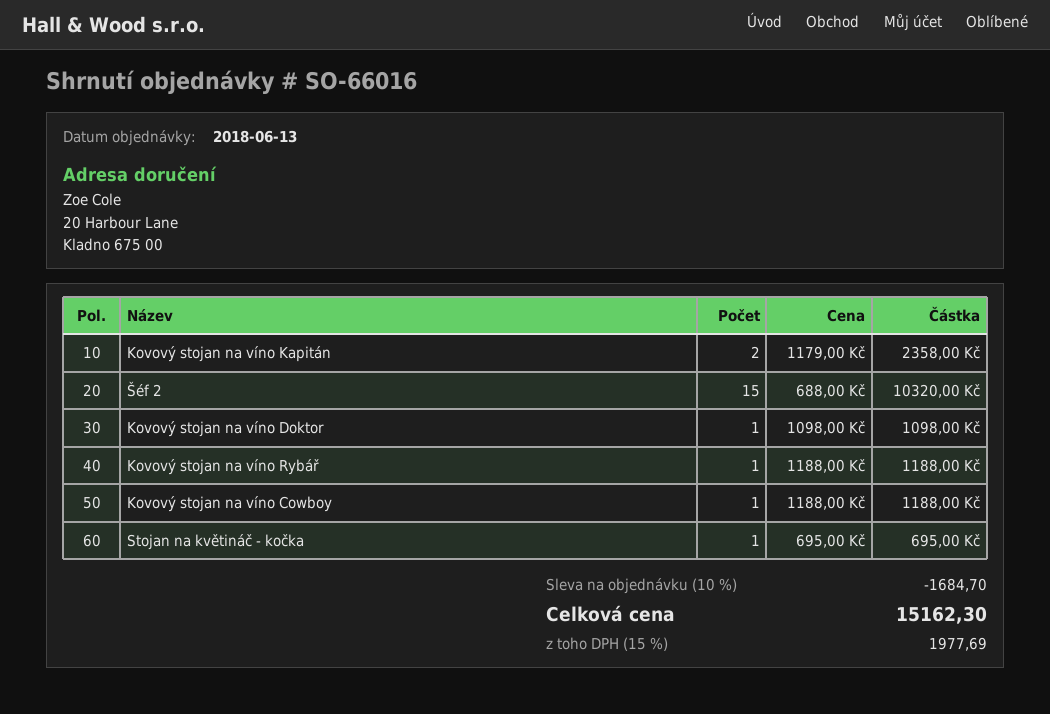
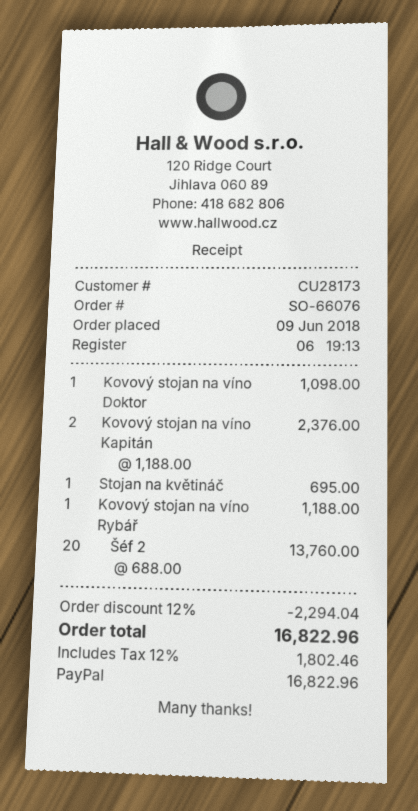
order number: SO-66016 -> SO-66076
order date: 2018-06-13 -> 2018-06-09
Kovový stojan na víno Kapitán: 2 x 1179.00 = 2358.00 -> 2 x 1188.00 = 2376.00
Šéf 2: 15 x 688.00 = 10320.00 -> 20 x 688.00 = 13760.00
Kovový stojan na víno Cowboy: 1 x 1188.00 = 1188.00 -> none
discount: 10% = 1684.70 -> 12% = 2294.04
tax: 15% = 1977.69 -> 12% = 1802.46
total: 15162.30 -> 16822.96

